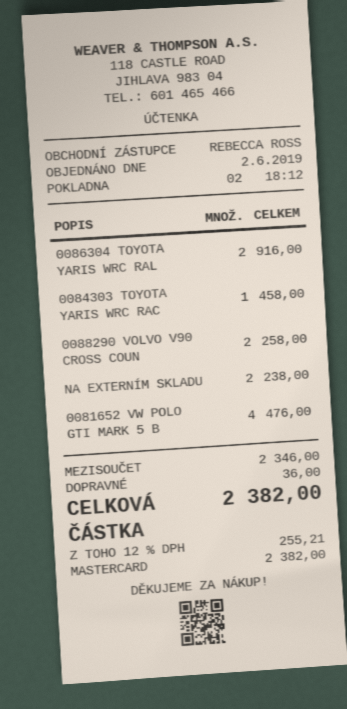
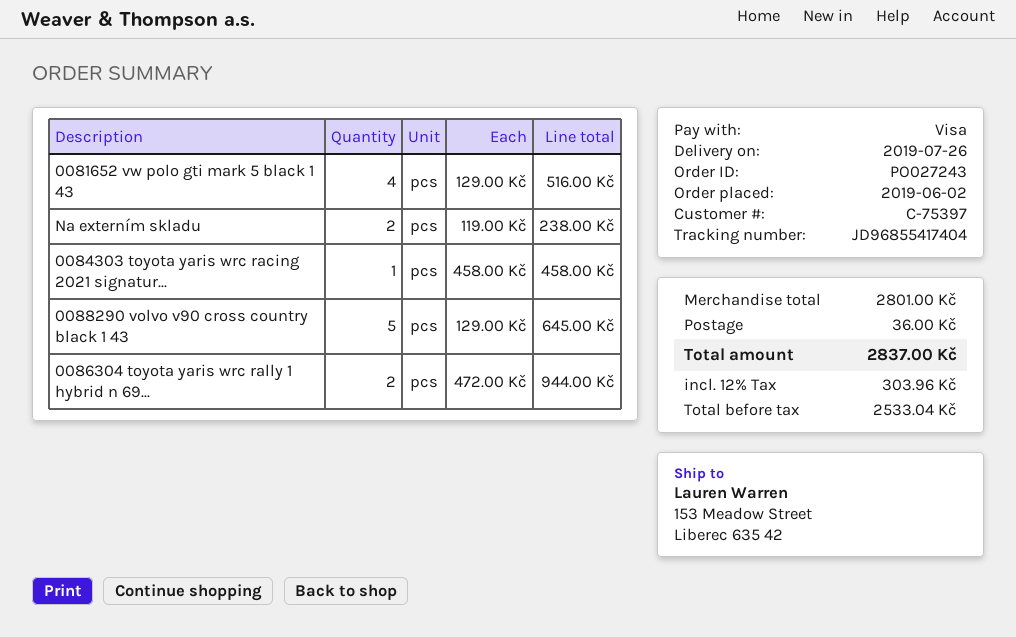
payment method: Mastercard -> Visa
0086304 TOYOTA YARIS WRC RAL: 2 for 916.00 -> 2 for 944.00
0088290 VOLVO V90 CROSS COUN: 2 for 258.00 -> 5 for 645.00
0081652 VW POLO GTI MARK 5 B: 4 for 476.00 -> 4 for 516.00
subtotal: 2346.00 -> 2801.00
tax: 12% = 255.21 -> 12% = 303.96
total: 2382.00 -> 2837.00

